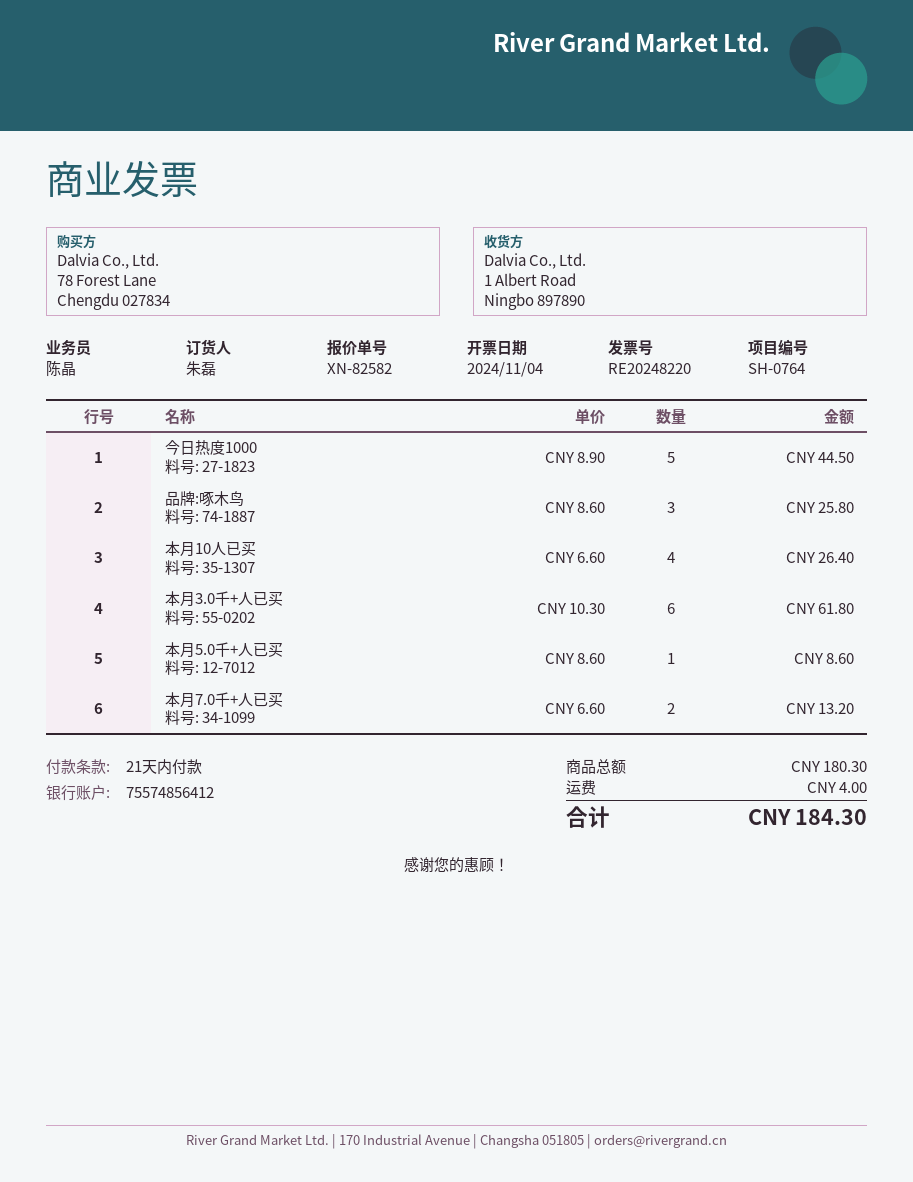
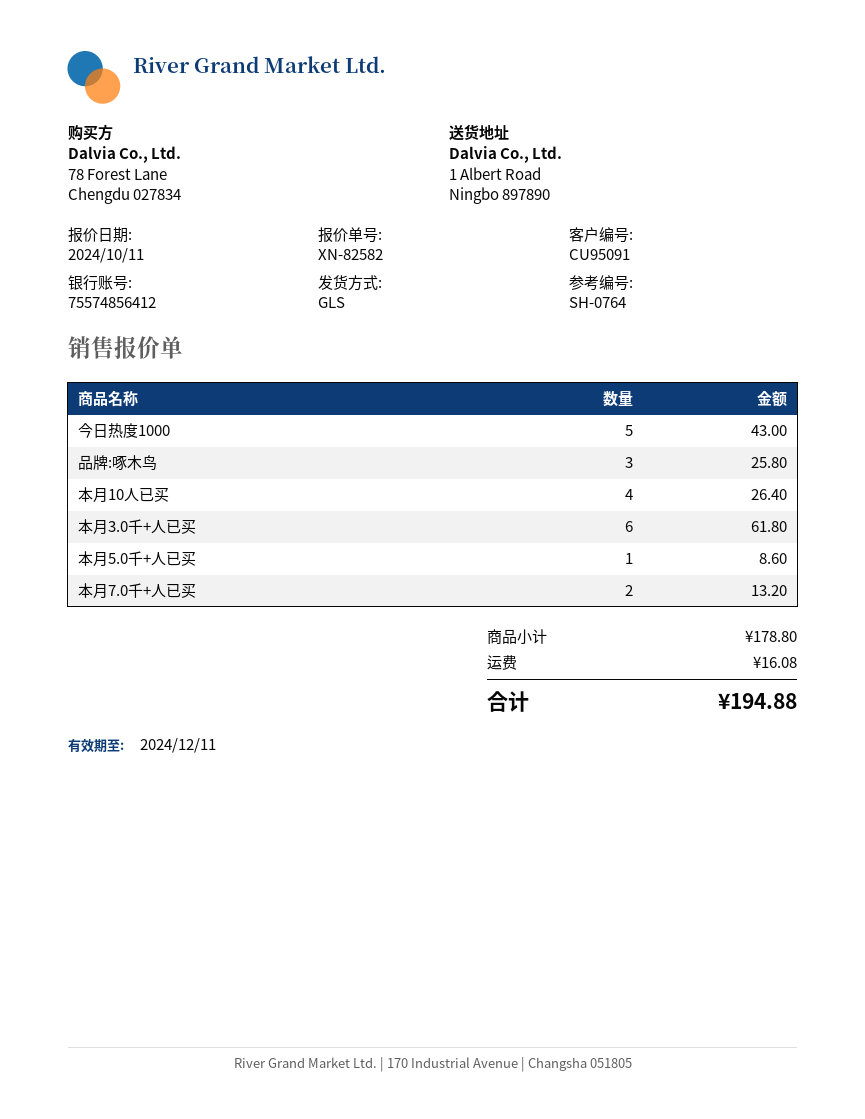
今日热度1000: 5 for 44.50 -> 5 for 43.00
subtotal: 180.30 -> 178.80
shipping: 4.00 -> 16.08
total: 184.30 -> 194.88

